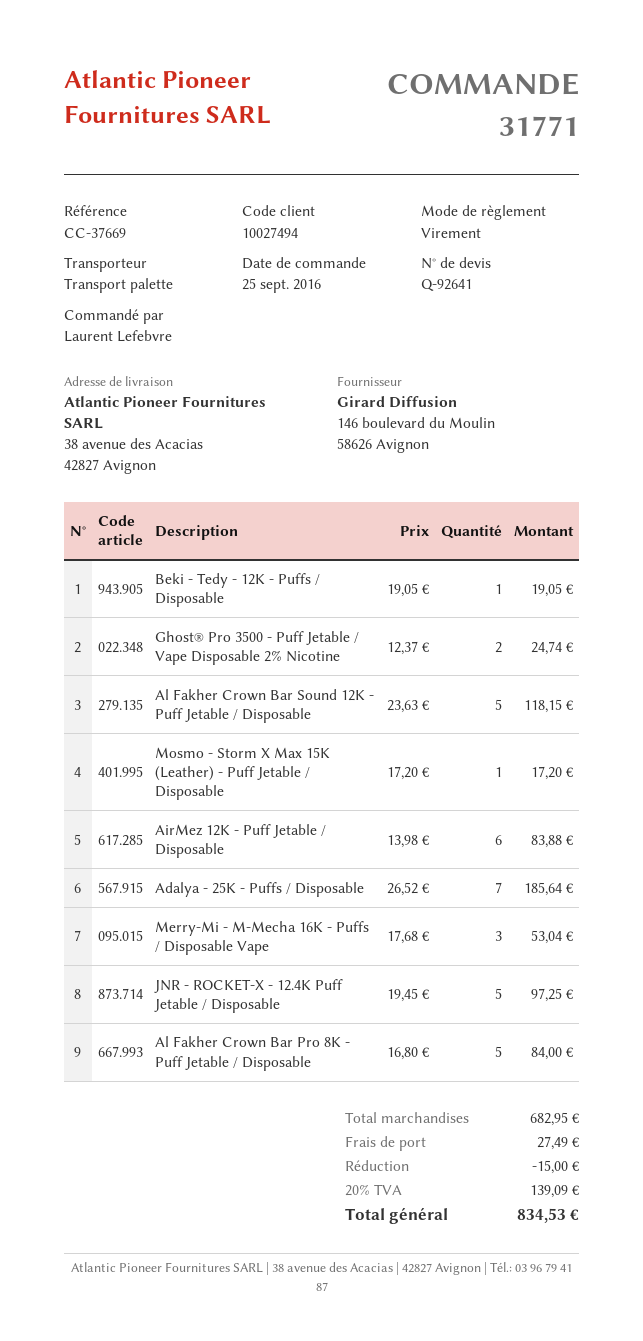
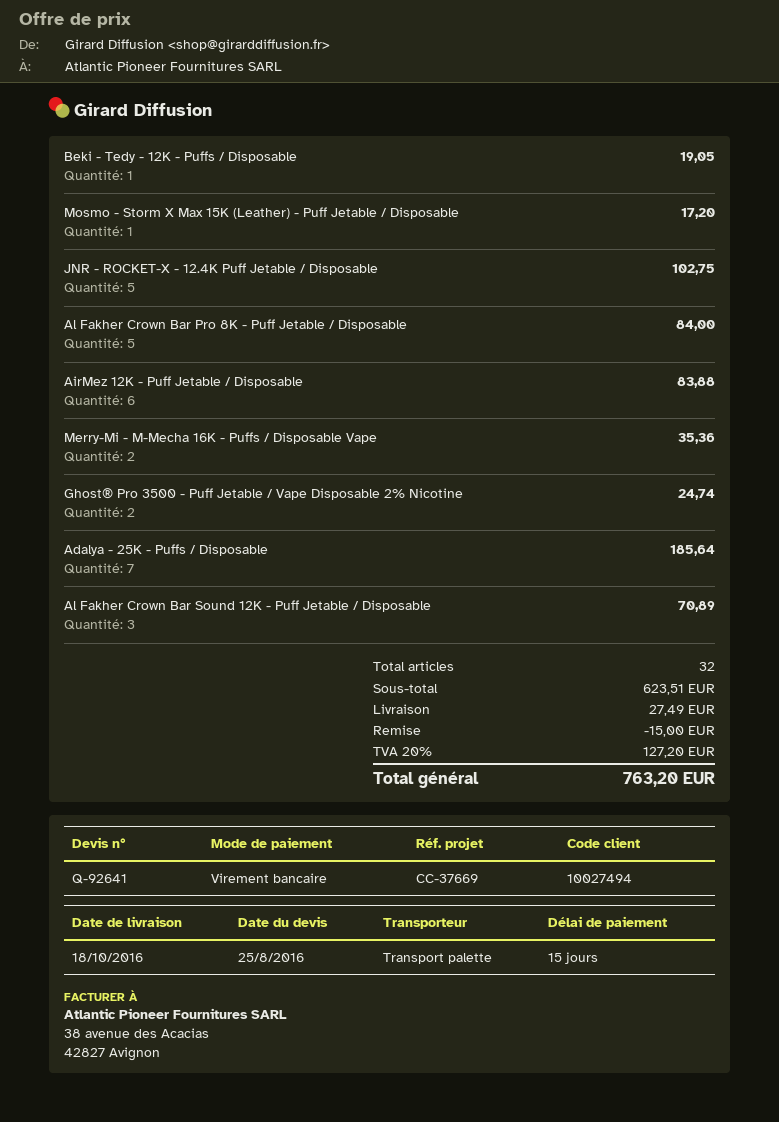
Al Fakher Crown Bar Sound 12K - Puff Jetable / Disposable: 5 for 118.15 -> 3 for 70.89
Merry-Mi - M-Mecha 16K - Puffs / Disposable Vape: 3 for 53.04 -> 2 for 35.36
JNR - ROCKET-X - 12.4K Puff Jetable / Disposable: 5 for 97.25 -> 5 for 102.75
subtotal: 682.95 -> 623.51
tax: 20% = 139.09 -> 20% = 127.20
total: 834.53 -> 763.20

